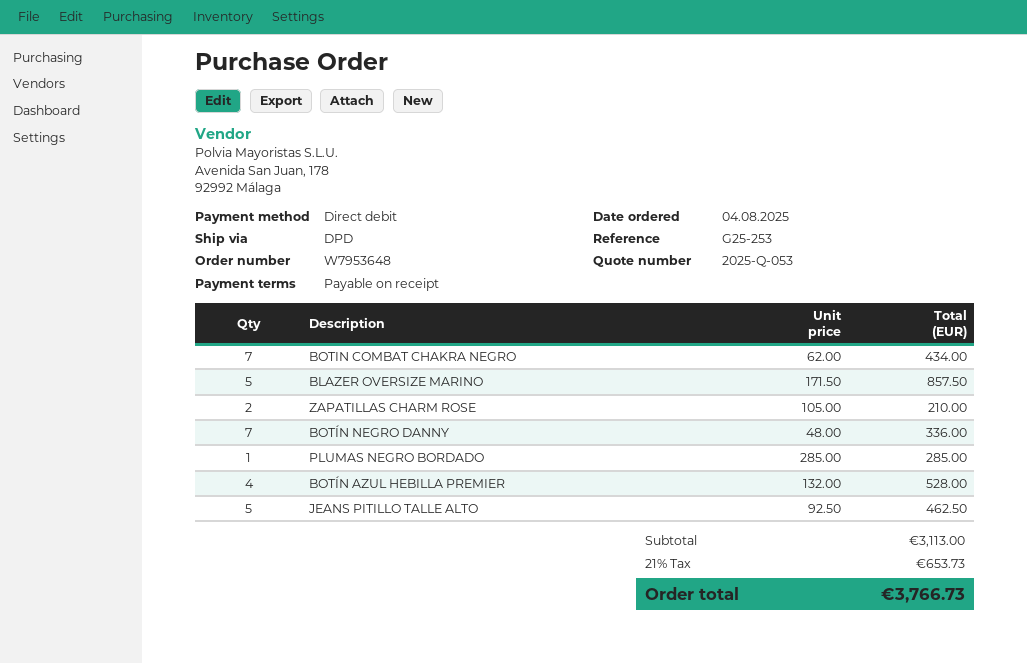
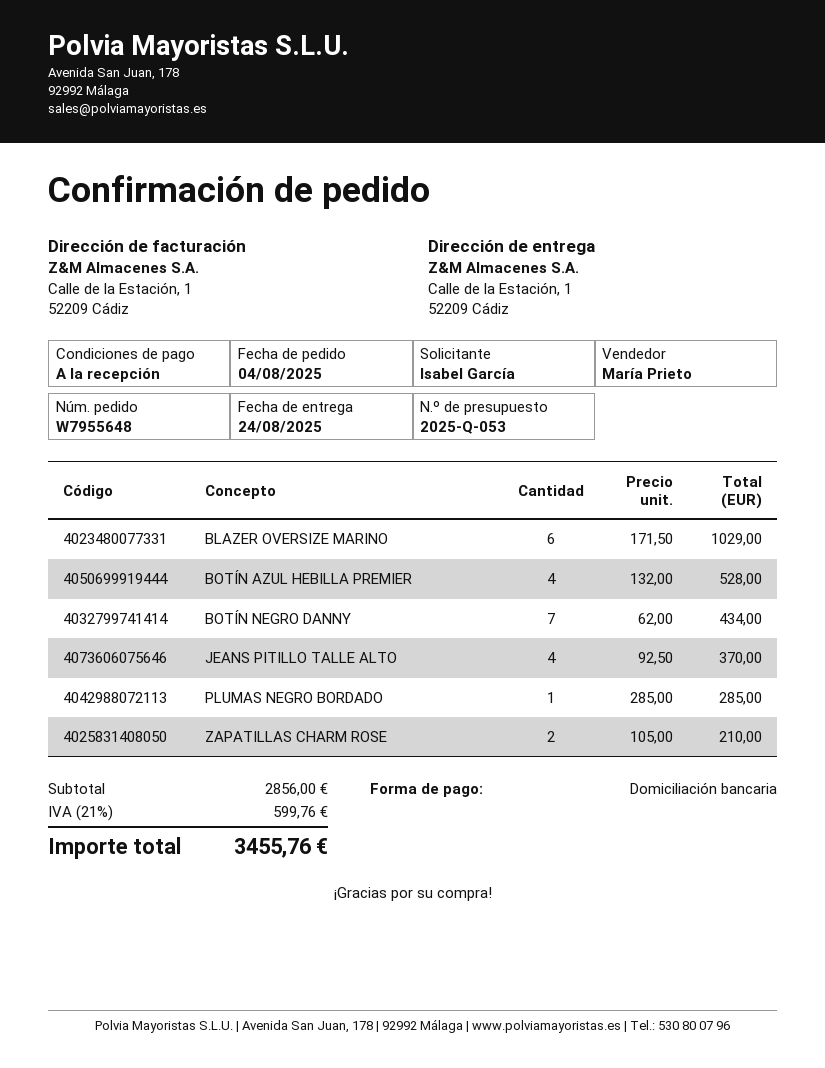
order number: W7953648 -> W7955648
BOTIN COMBAT CHAKRA NEGRO: 7 x 62.00 = 434.00 -> none
BLAZER OVERSIZE MARINO: 5 x 171.50 = 857.50 -> 6 x 171.50 = 1029.00
BOTÍN NEGRO DANNY: 7 x 48.00 = 336.00 -> 7 x 62.00 = 434.00
JEANS PITILLO TALLE ALTO: 5 x 92.50 = 462.50 -> 4 x 92.50 = 370.00
subtotal: 3113.00 -> 2856.00
tax: 21% = 653.73 -> 21% = 599.76
total: 3766.73 -> 3455.76

